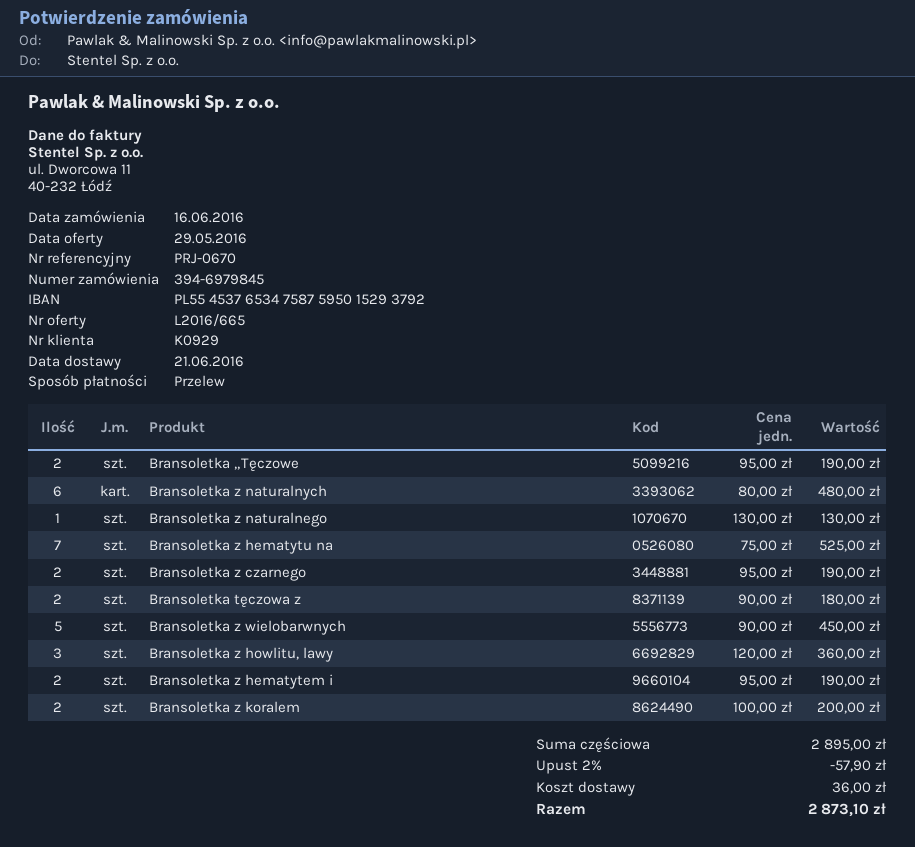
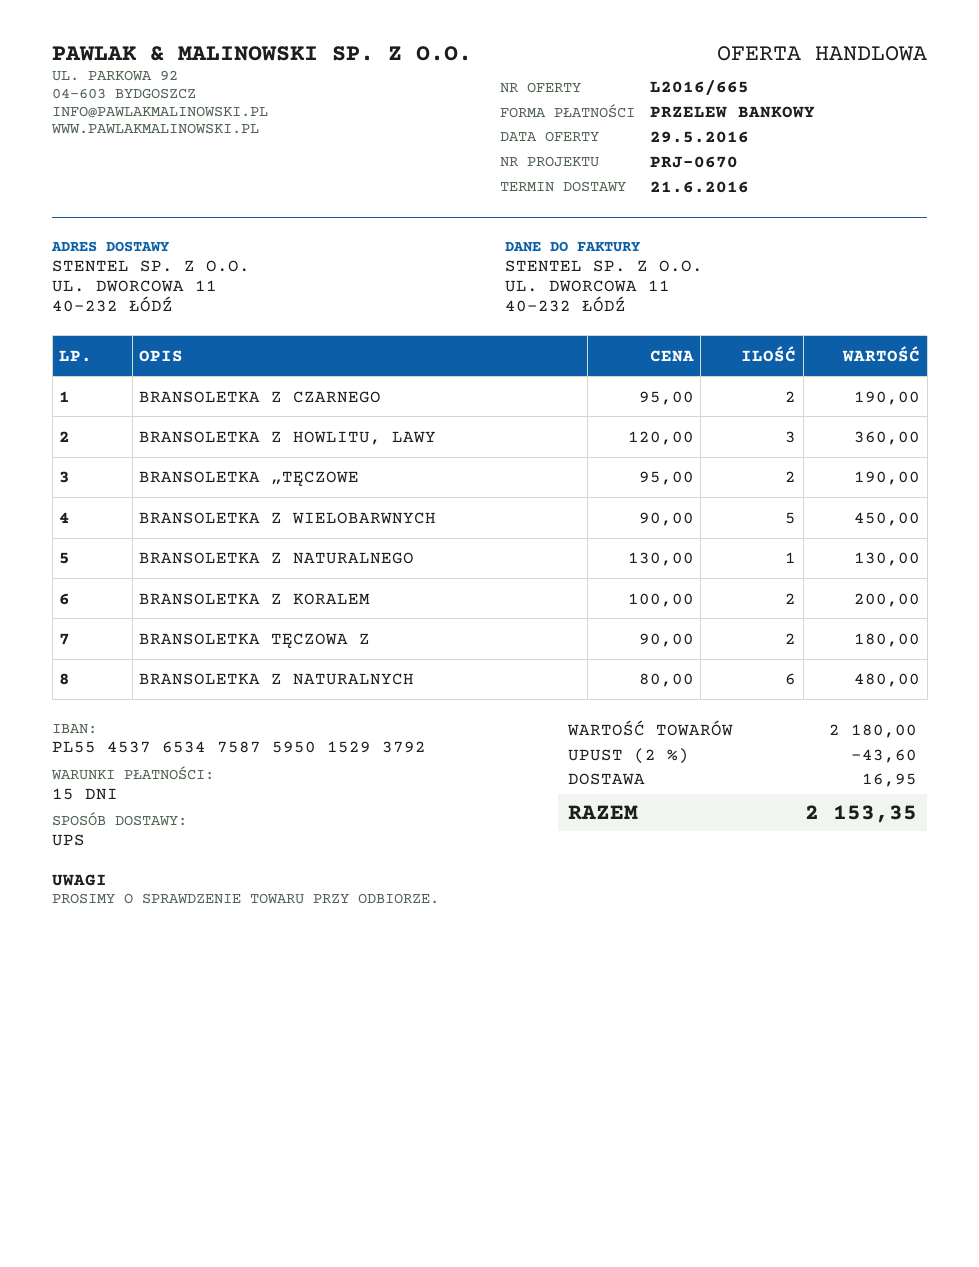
Bransoletka z hematytu na: 7 x 75.00 = 525.00 -> none
Bransoletka z hematytem i: 2 x 95.00 = 190.00 -> none
subtotal: 2895.00 -> 2180.00
discount: 2% = 57.90 -> 2% = 43.60
shipping: 36.00 -> 16.95
total: 2873.10 -> 2153.35

